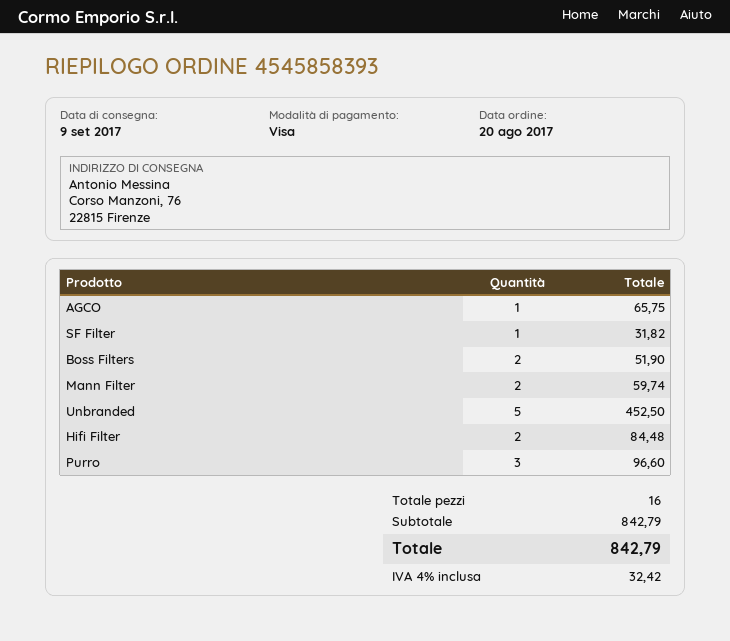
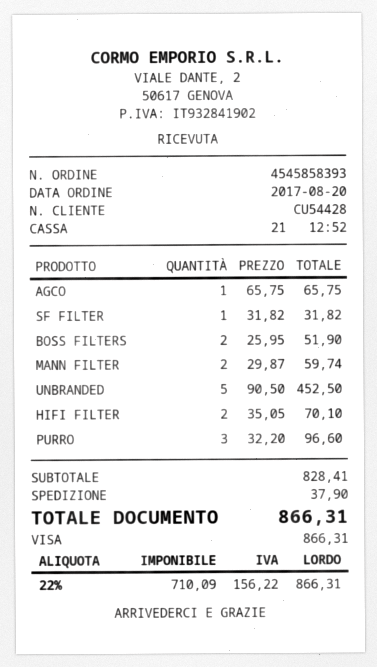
Hifi Filter: 2 for 84.48 -> 2 for 70.10
subtotal: 842.79 -> 828.41
shipping: none -> 37.90
tax: 4% = 32.42 -> 22% = 156.22
total: 842.79 -> 866.31

